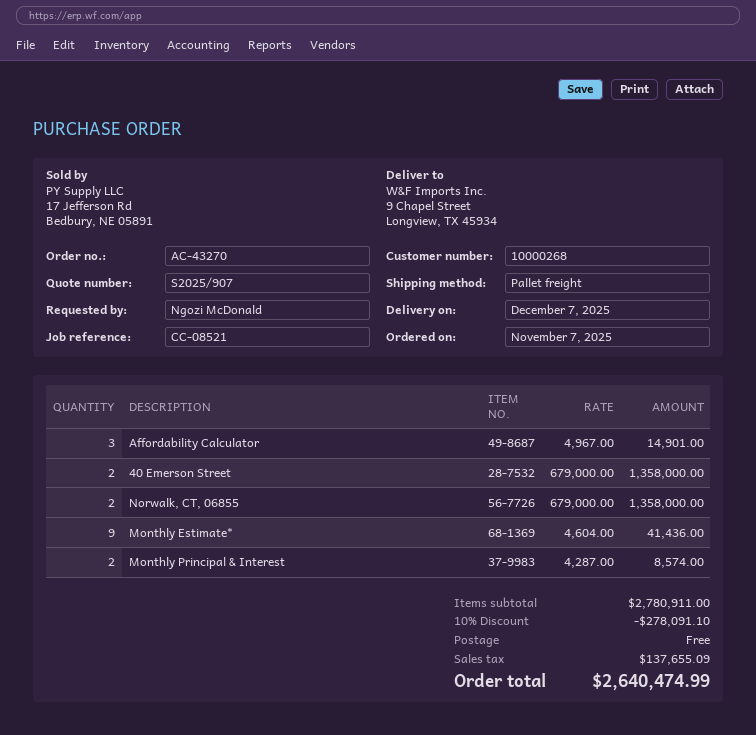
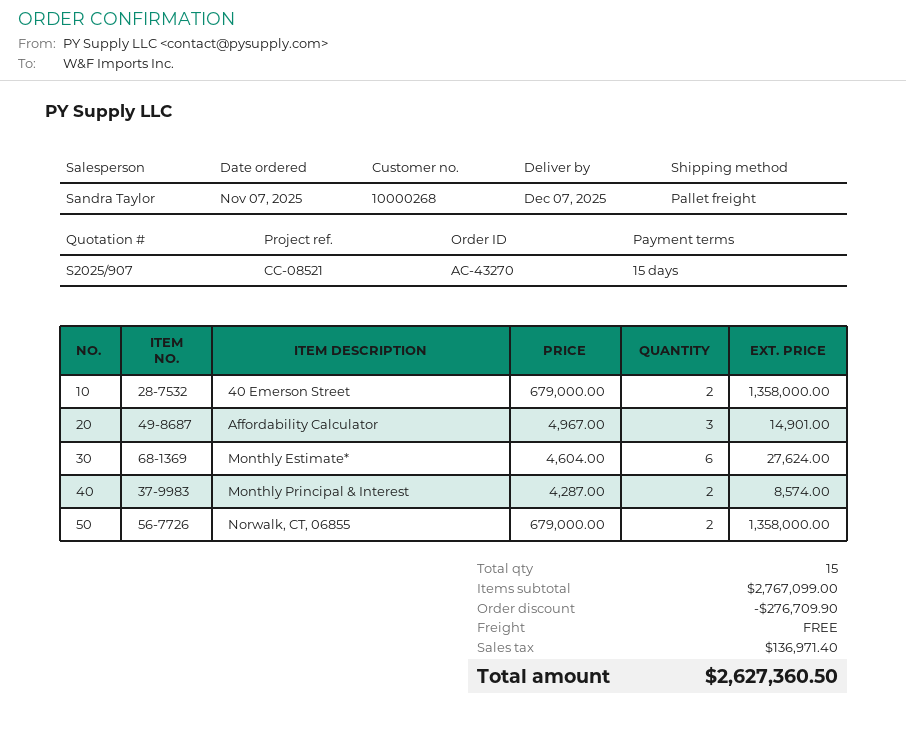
Monthly Estimate*: 9 x 4604.00 = 41436.00 -> 6 x 4604.00 = 27624.00
subtotal: 2780911.00 -> 2767099.00
discount: 278091.10 -> 276709.90
tax: 137655.09 -> 136971.40
total: 2640474.99 -> 2627360.50

